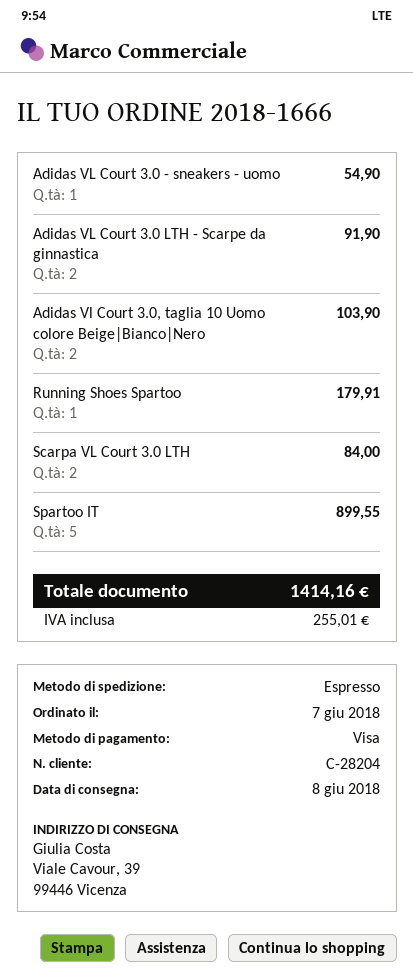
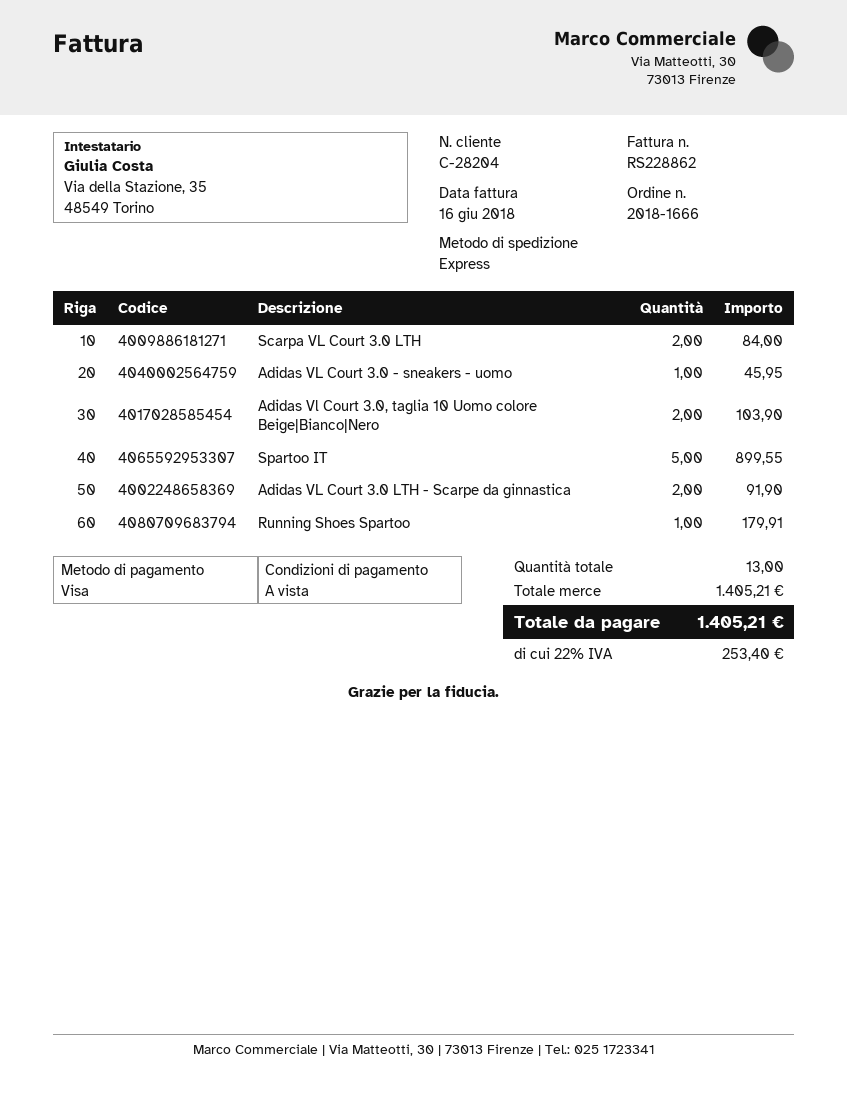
Adidas VL Court 3.0 - sneakers - uomo: 1 for 54.90 -> 1 for 45.95
tax: 255.01 -> 253.40
total: 1414.16 -> 1405.21

